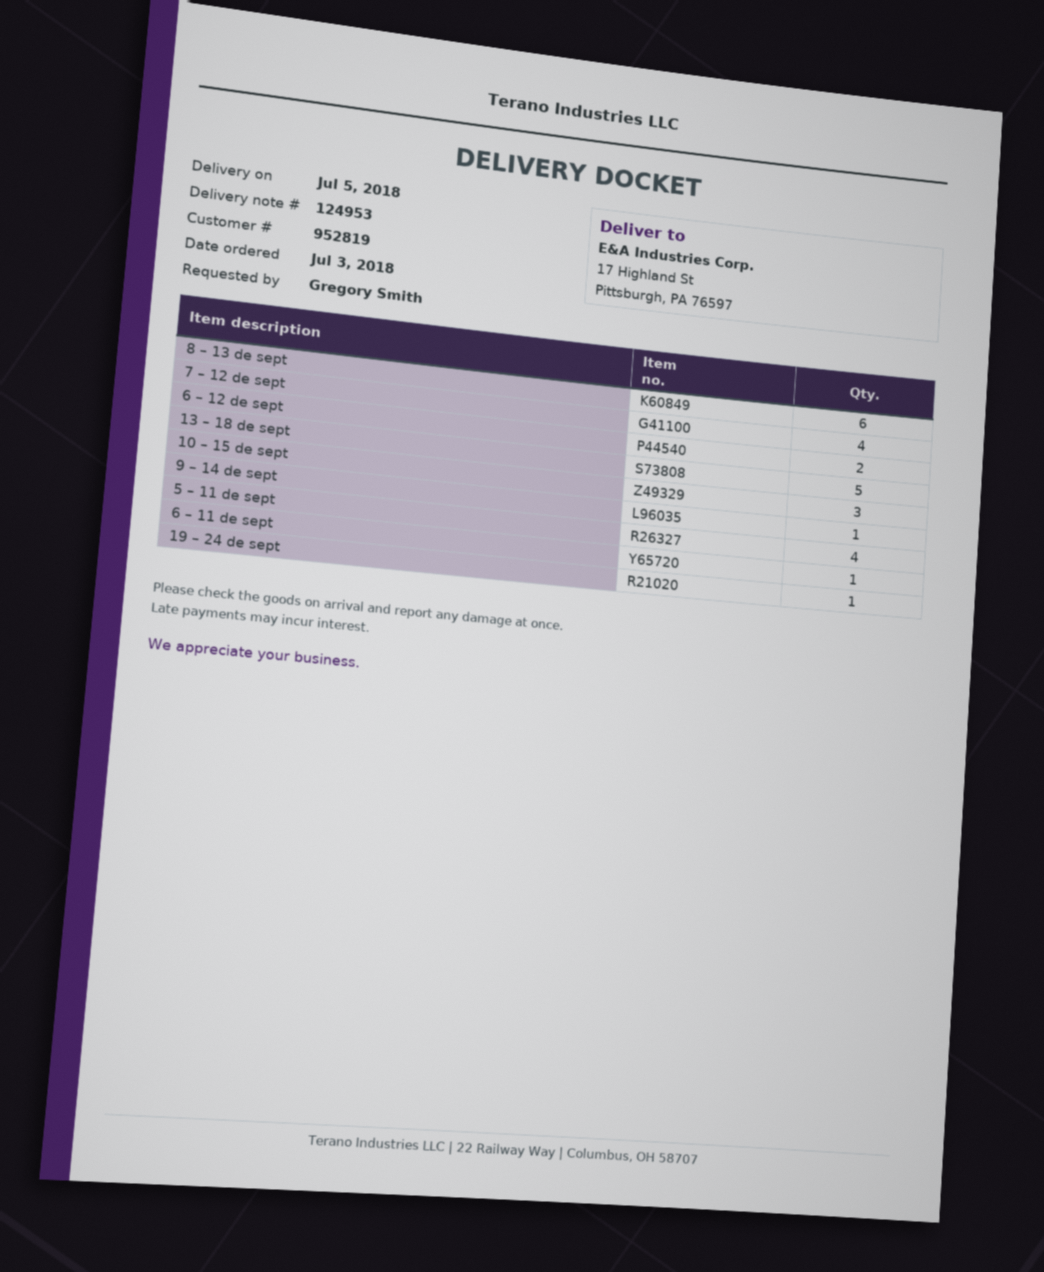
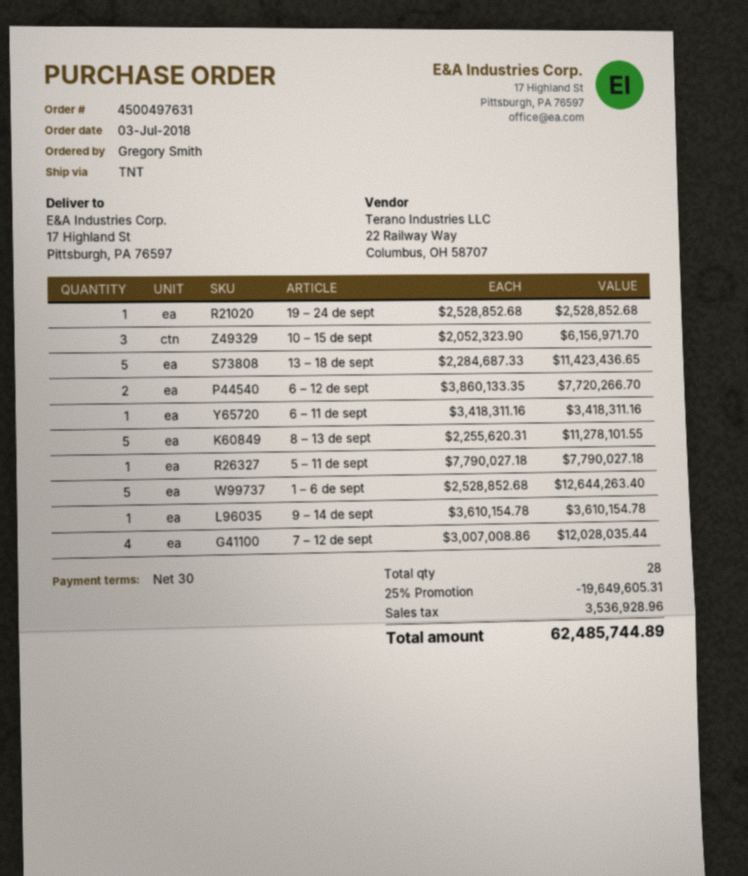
8 – 13 de sept: 6 -> 5
5 – 11 de sept: 4 -> 1
1 – 6 de sept: none -> 5

